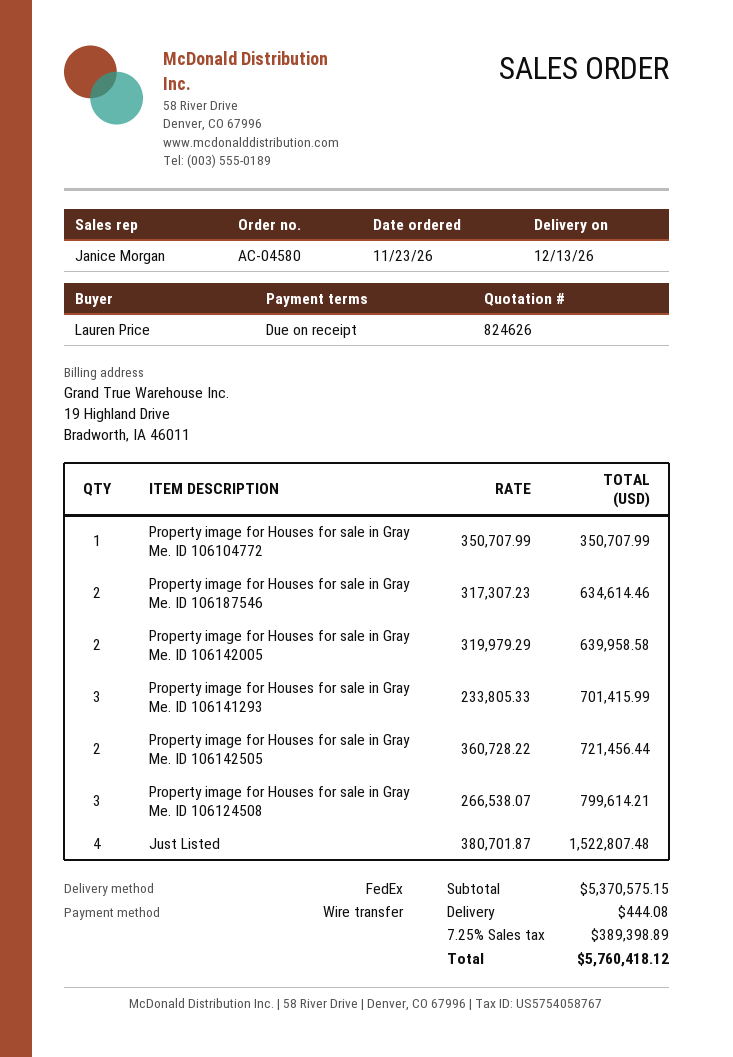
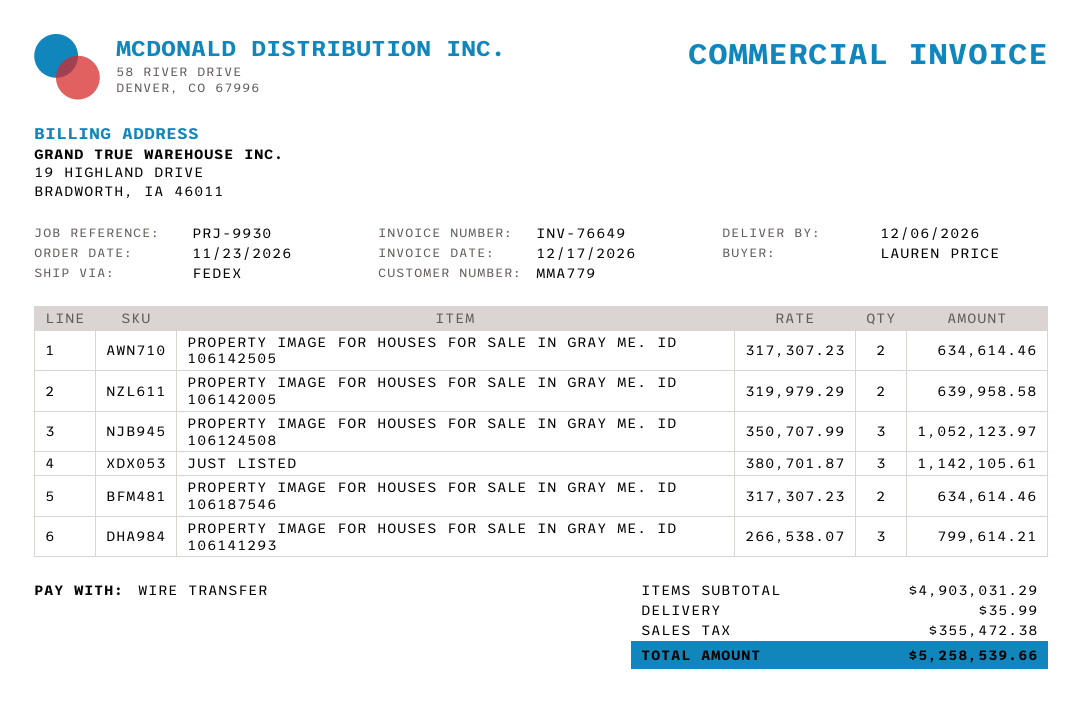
delivery date: 2026-12-13 -> 2026-12-06
Property image for Houses for sale in Gray Me. ID 106104772: 1 x 350707.99 = 350707.99 -> none
Property image for Houses for sale in Gray Me. ID 106141293: 3 x 233805.33 = 701415.99 -> 3 x 266538.07 = 799614.21
Property image for Houses for sale in Gray Me. ID 106142505: 2 x 360728.22 = 721456.44 -> 2 x 317307.23 = 634614.46
Property image for Houses for sale in Gray Me. ID 106124508: 3 x 266538.07 = 799614.21 -> 3 x 350707.99 = 1052123.97
Just Listed: 4 x 380701.87 = 1522807.48 -> 3 x 380701.87 = 1142105.61
subtotal: 5370575.15 -> 4903031.29
shipping: 444.08 -> 35.99
tax: 389398.89 -> 355472.38
total: 5760418.12 -> 5258539.66

